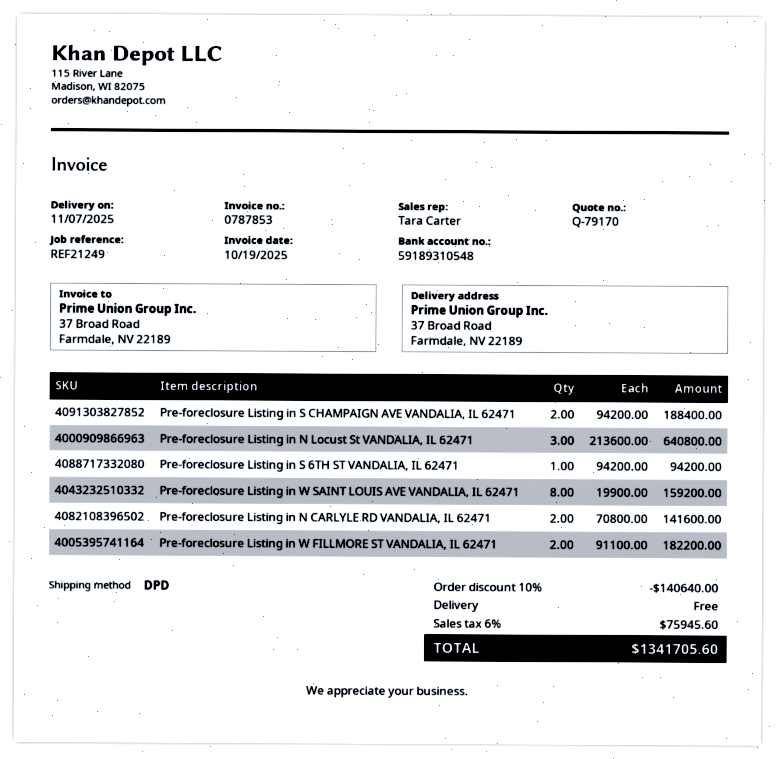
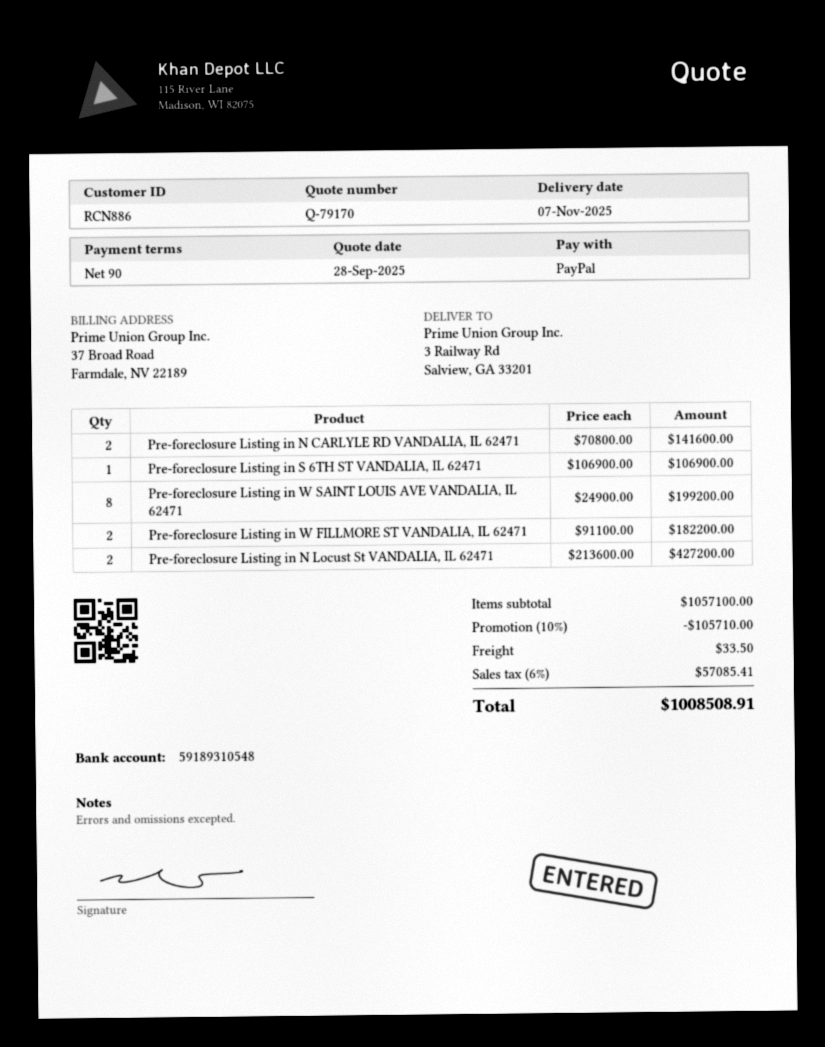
ship to: 37 Broad Road, Farmdale, NV 22189 -> 3 Railway Rd, Salview, GA 33201
Pre-foreclosure Listing in S CHAMPAIGN AVE VANDALIA, IL 62471: 2 x 94200.00 = 188400.00 -> none
Pre-foreclosure Listing in N Locust St VANDALIA, IL 62471: 3 x 213600.00 = 640800.00 -> 2 x 213600.00 = 427200.00
Pre-foreclosure Listing in S 6TH ST VANDALIA, IL 62471: 1 x 94200.00 = 94200.00 -> 1 x 106900.00 = 106900.00
Pre-foreclosure Listing in W SAINT LOUIS AVE VANDALIA, IL 62471: 8 x 19900.00 = 159200.00 -> 8 x 24900.00 = 199200.00
discount: 10% = 140640.00 -> 10% = 105710.00
shipping: 0.00 -> 33.50
tax: 6% = 75945.60 -> 6% = 57085.41
total: 1341705.60 -> 1008508.91

